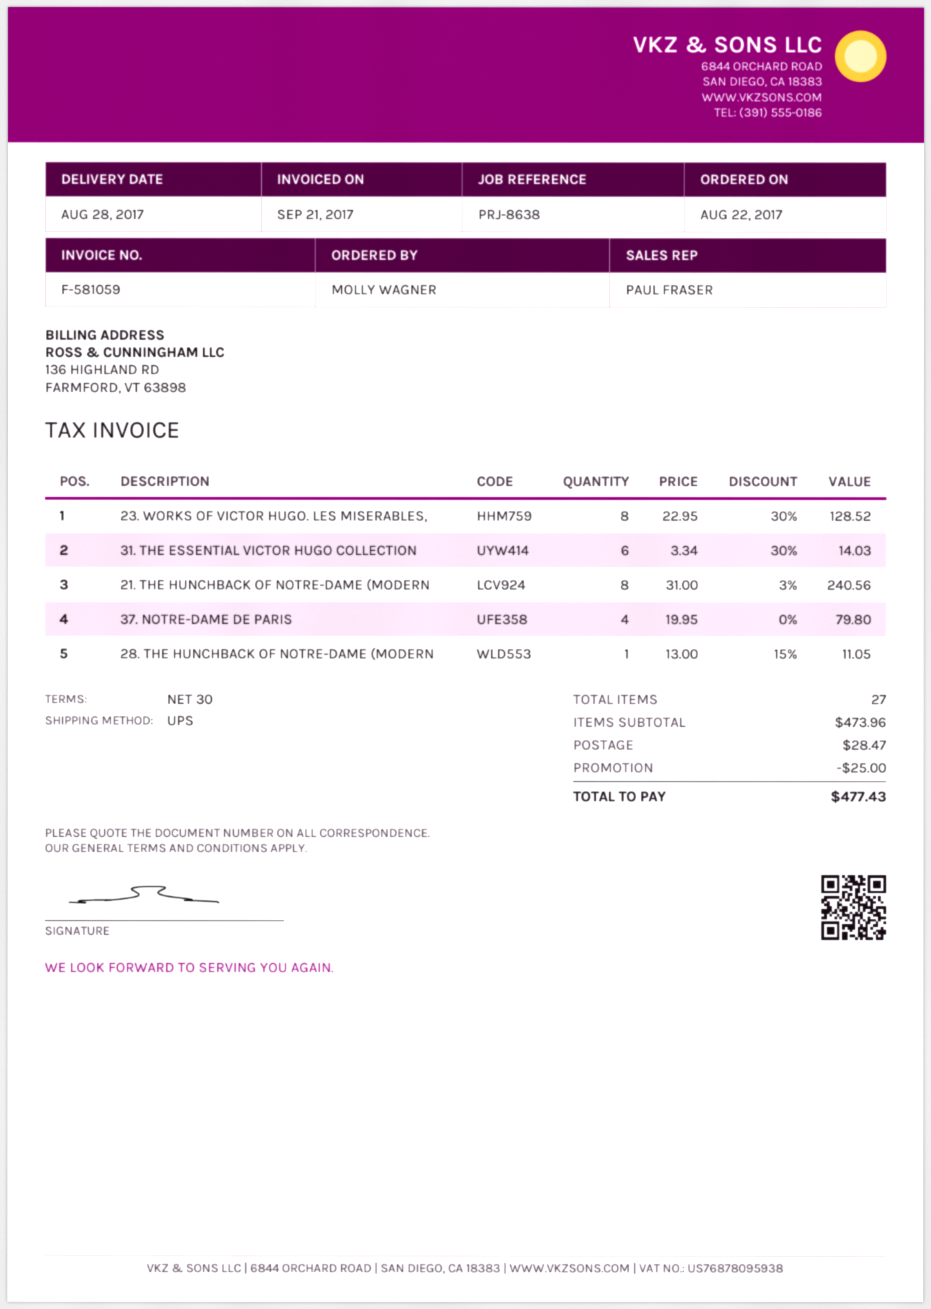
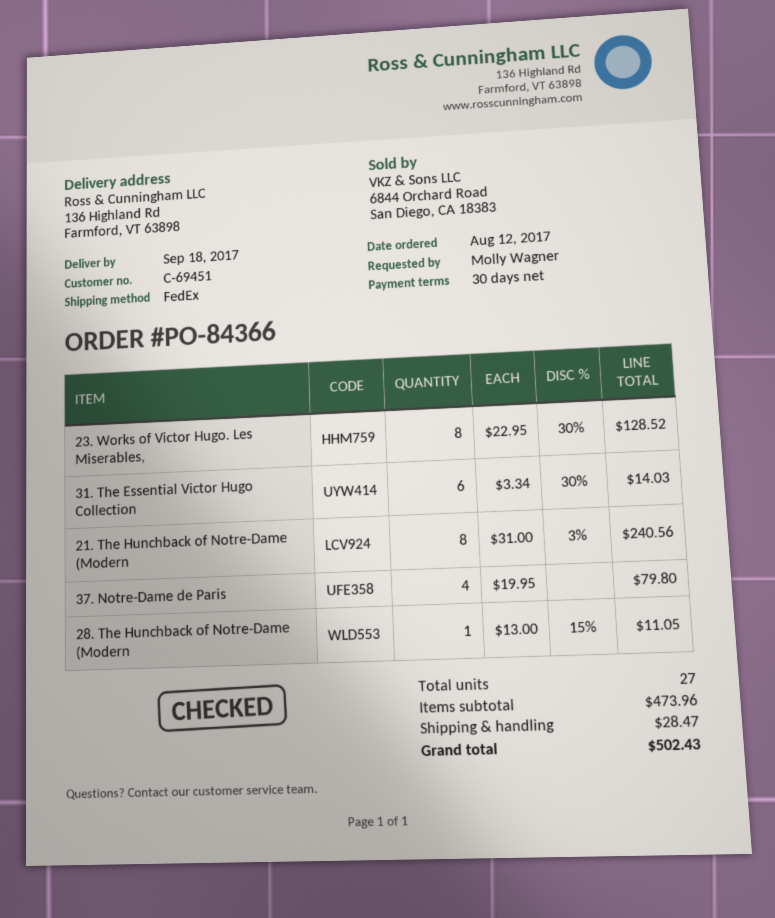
order date: 2017-08-22 -> 2017-08-12
delivery date: 2017-08-28 -> 2017-09-18
shipping method: UPS -> FedEx
discount: 25.00 -> none
total: 477.43 -> 502.43

